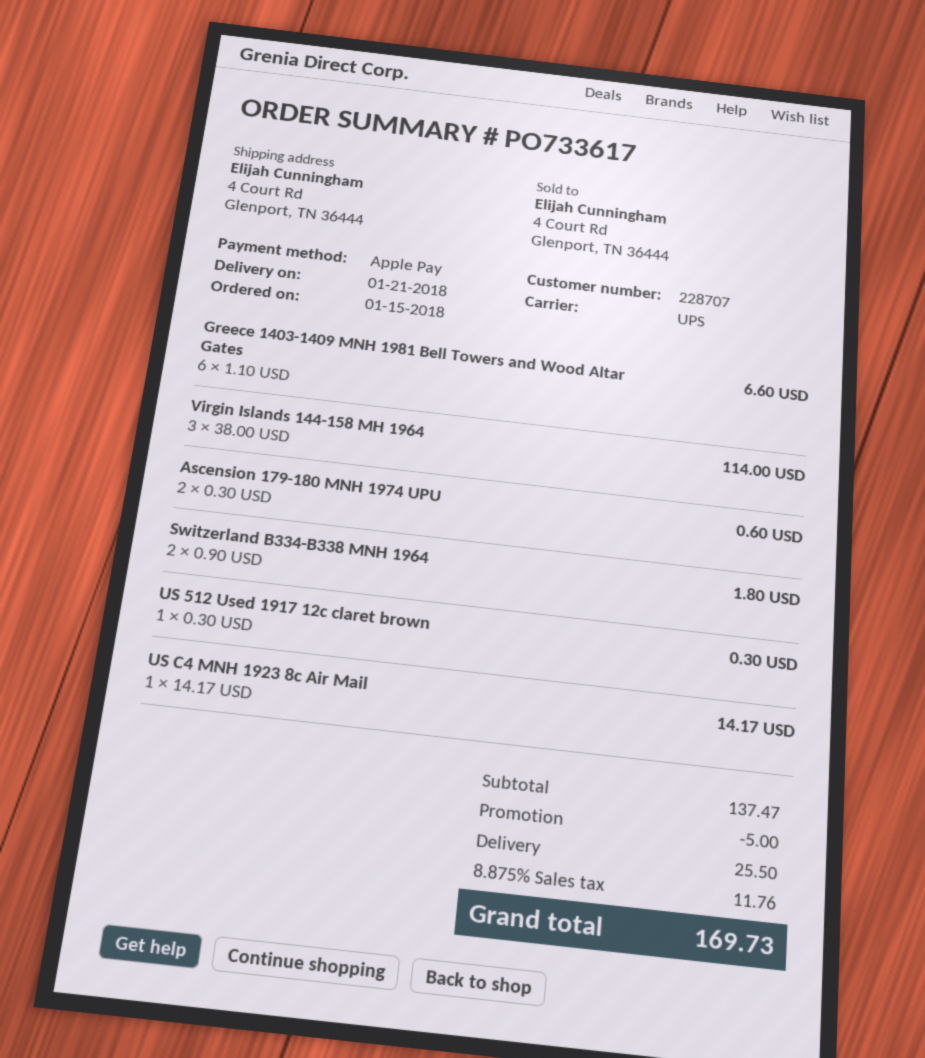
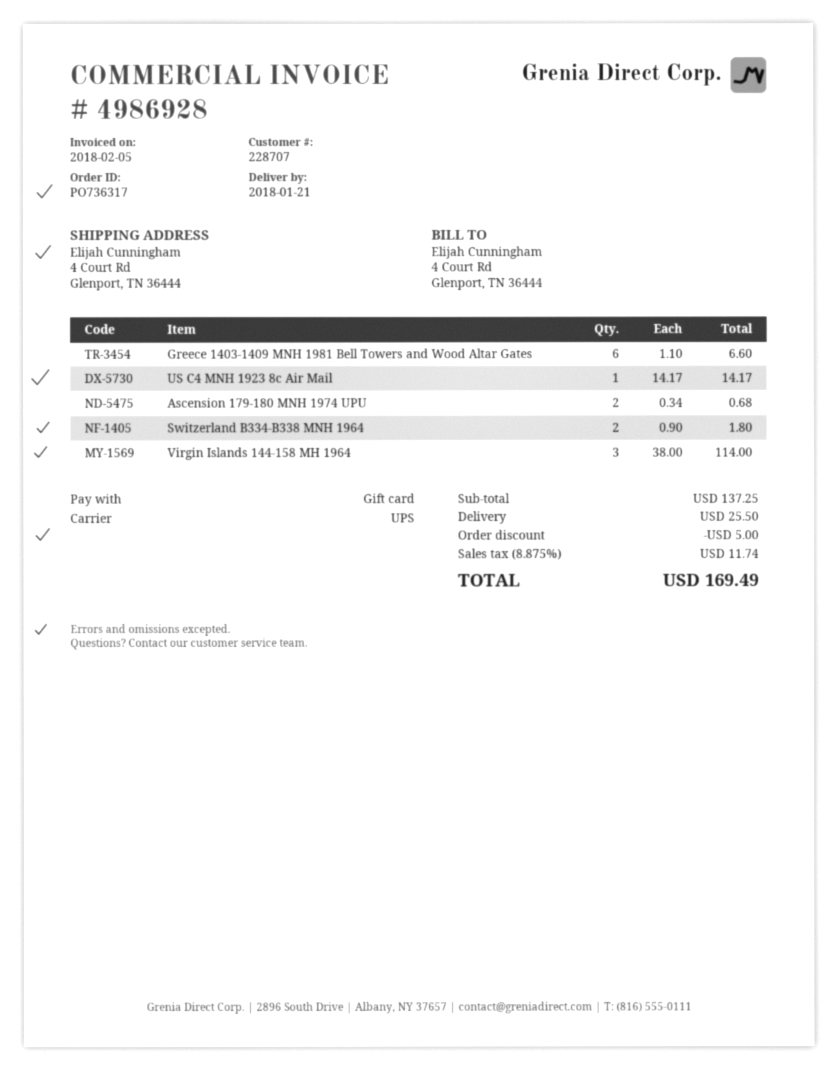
order number: PO733617 -> PO736317
payment method: Apple Pay -> gift card
Ascension 179-180 MNH 1974 UPU: 2 x 0.30 = 0.60 -> 2 x 0.34 = 0.68
US 512 Used 1917 12c claret brown: 1 x 0.30 = 0.30 -> none
subtotal: 137.47 -> 137.25
tax: 8.875% = 11.76 -> 8.875% = 11.74
total: 169.73 -> 169.49

